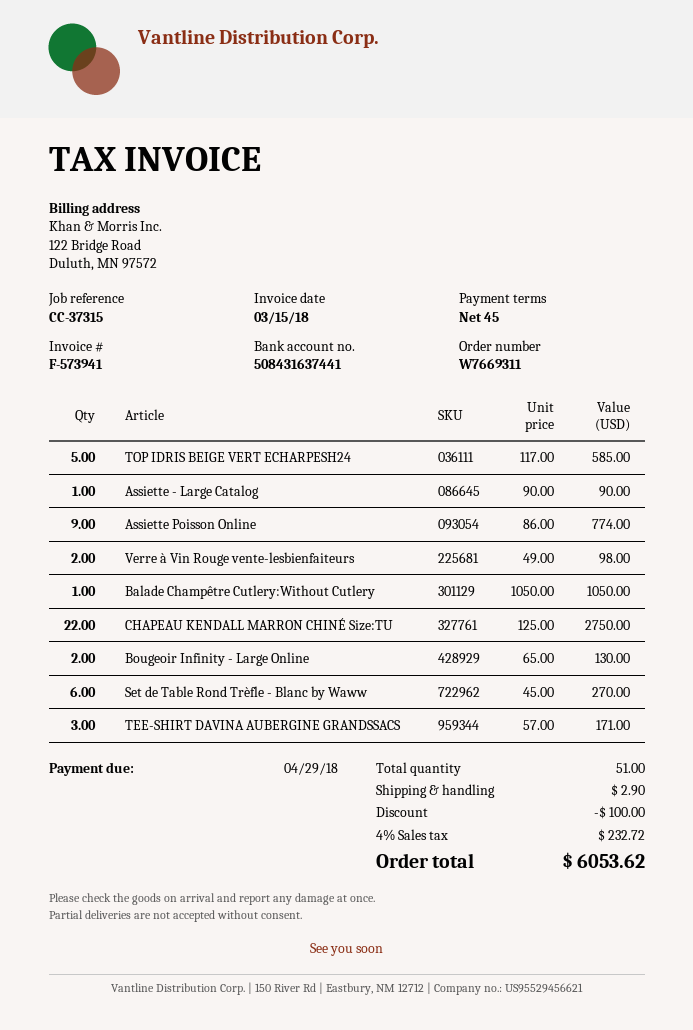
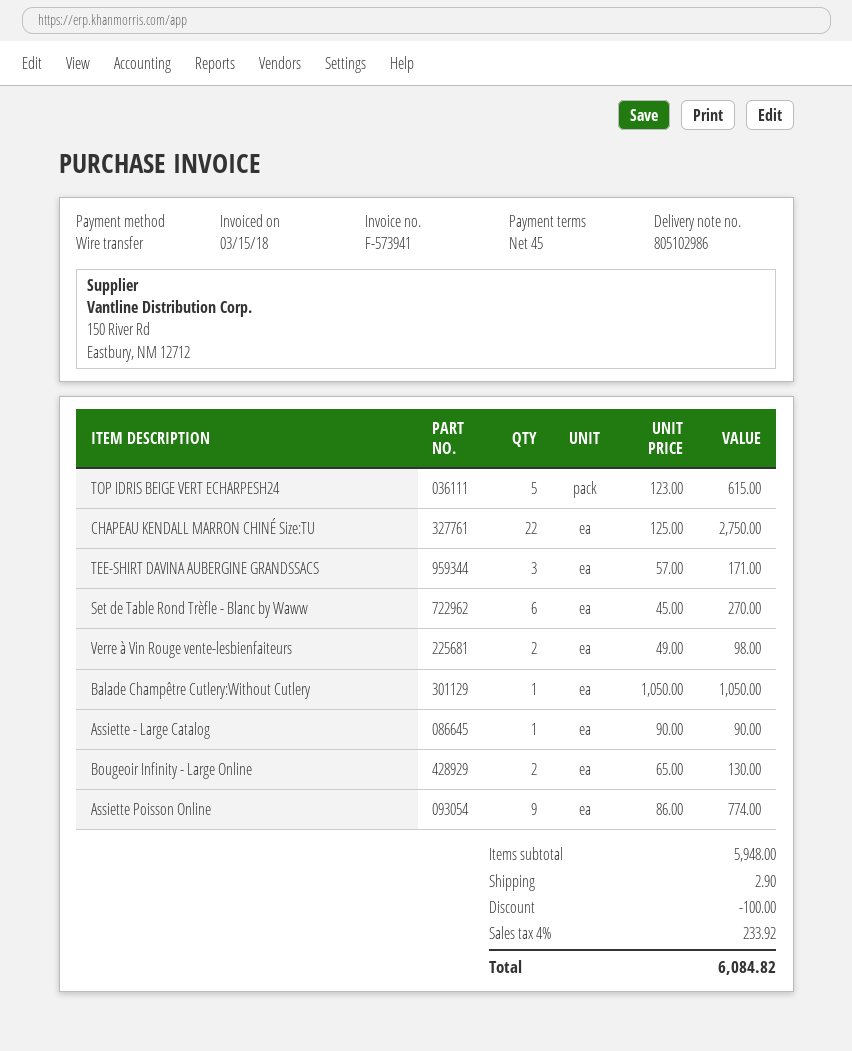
TOP IDRIS BEIGE VERT ECHARPESH24: 5 x 117.00 = 585.00 -> 5 x 123.00 = 615.00
tax: 4% = 232.72 -> 4% = 233.92
total: 6053.62 -> 6084.82

